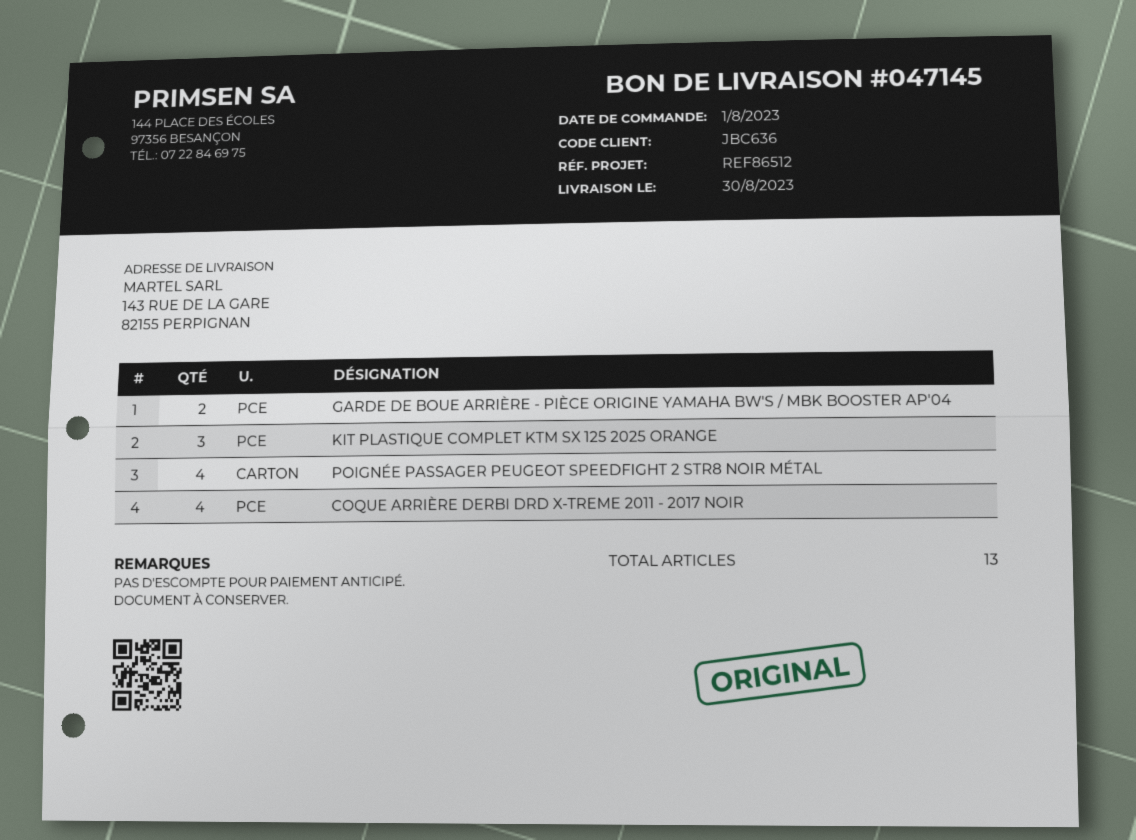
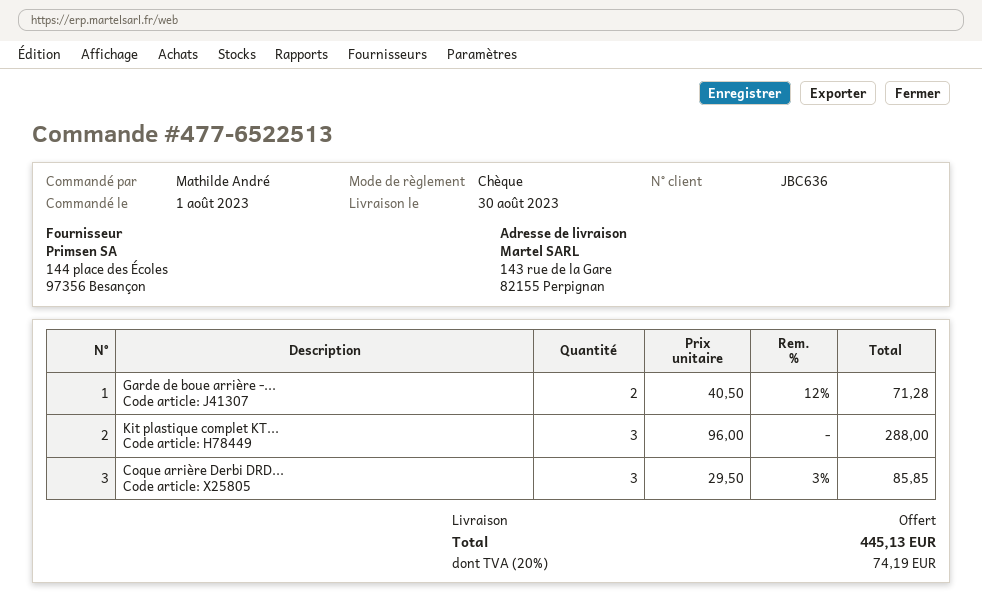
POIGNÉE PASSAGER PEUGEOT SPEEDFIGHT 2 STR8 NOIR MÉTAL: 4 -> none
COQUE ARRIÈRE DERBI DRD X-TREME 2011 - 2017 NOIR: 4 -> 3

